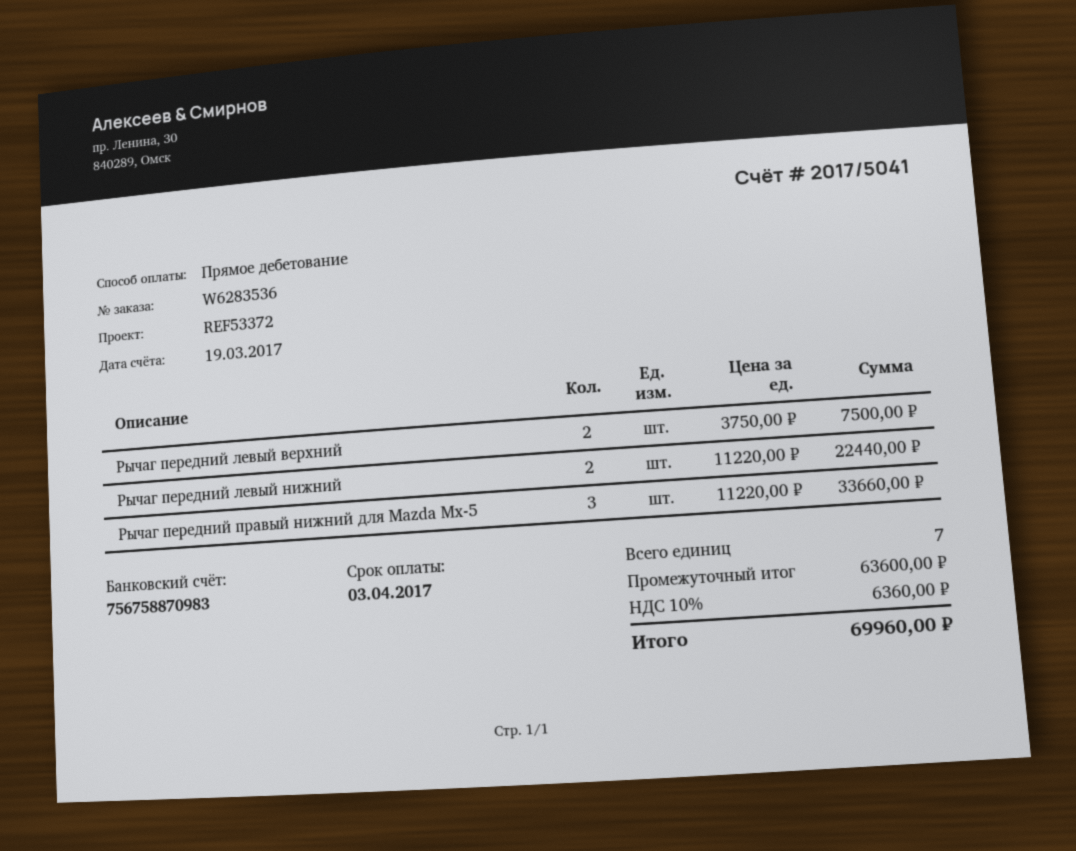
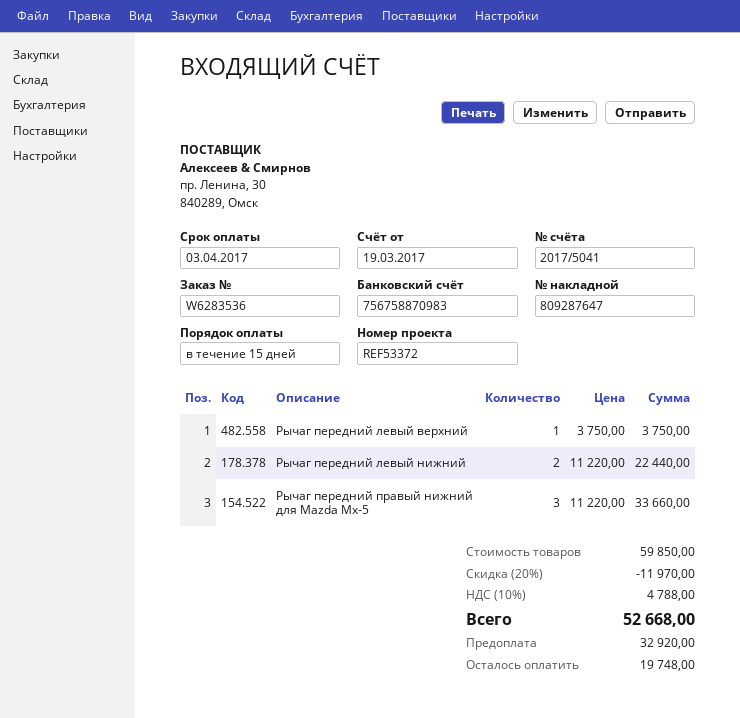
Рычаг передний левый верхний: 2 x 3750.00 = 7500.00 -> 1 x 3750.00 = 3750.00
subtotal: 63600.00 -> 59850.00
discount: none -> 20% = 11970.00
tax: 10% = 6360.00 -> 10% = 4788.00
total: 69960.00 -> 52668.00

